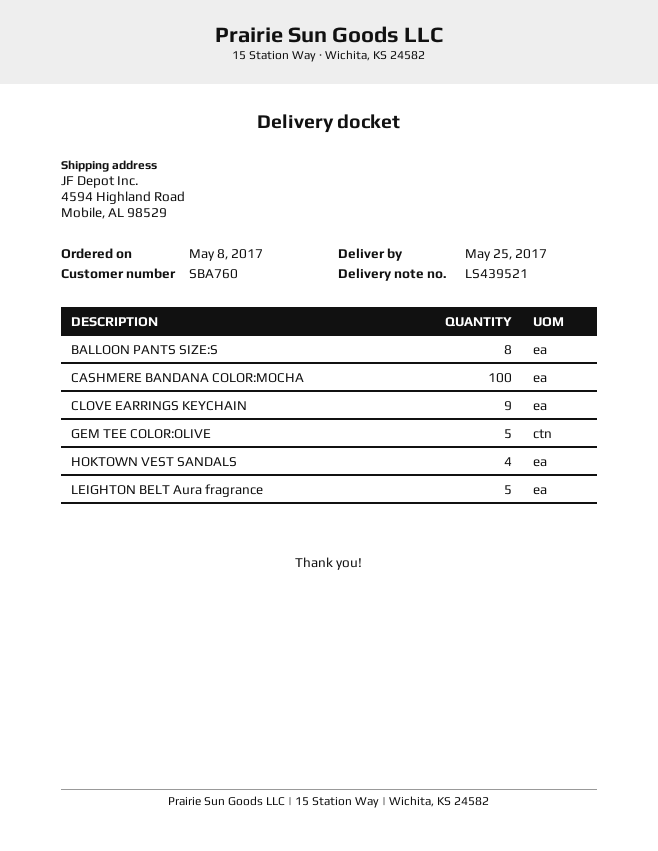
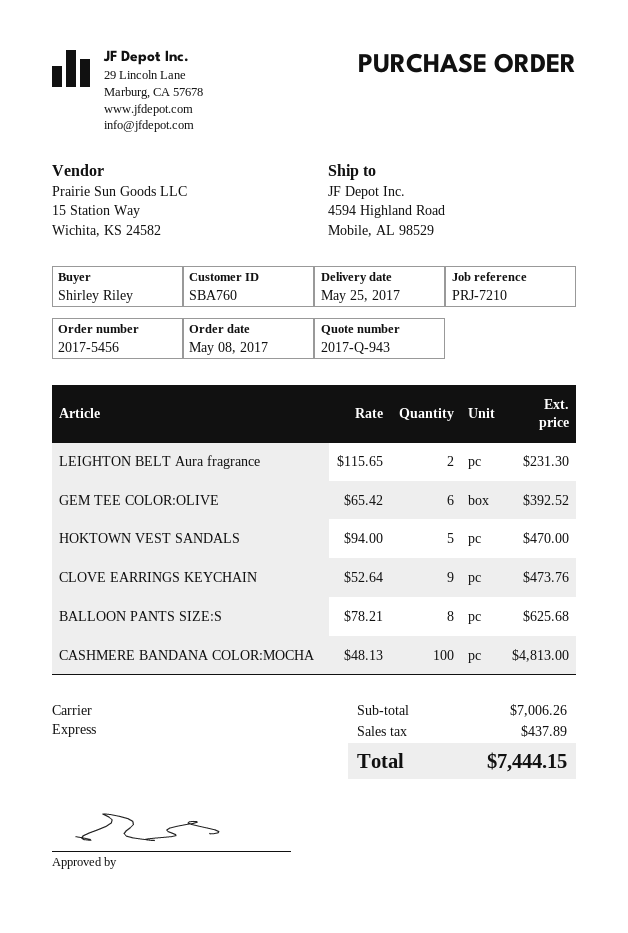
GEM TEE COLOR:OLIVE: 5 -> 6
HOKTOWN VEST SANDALS: 4 -> 5
LEIGHTON BELT Aura fragrance: 5 -> 2

